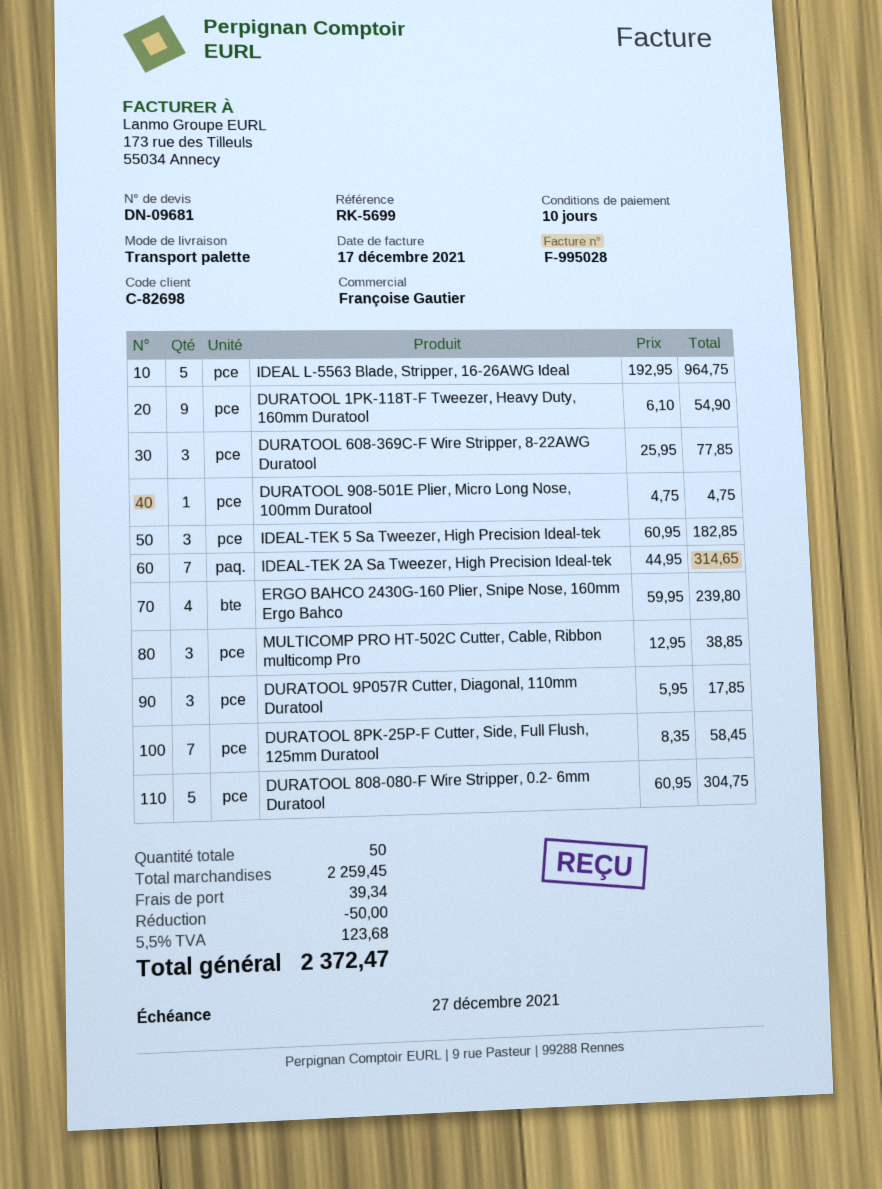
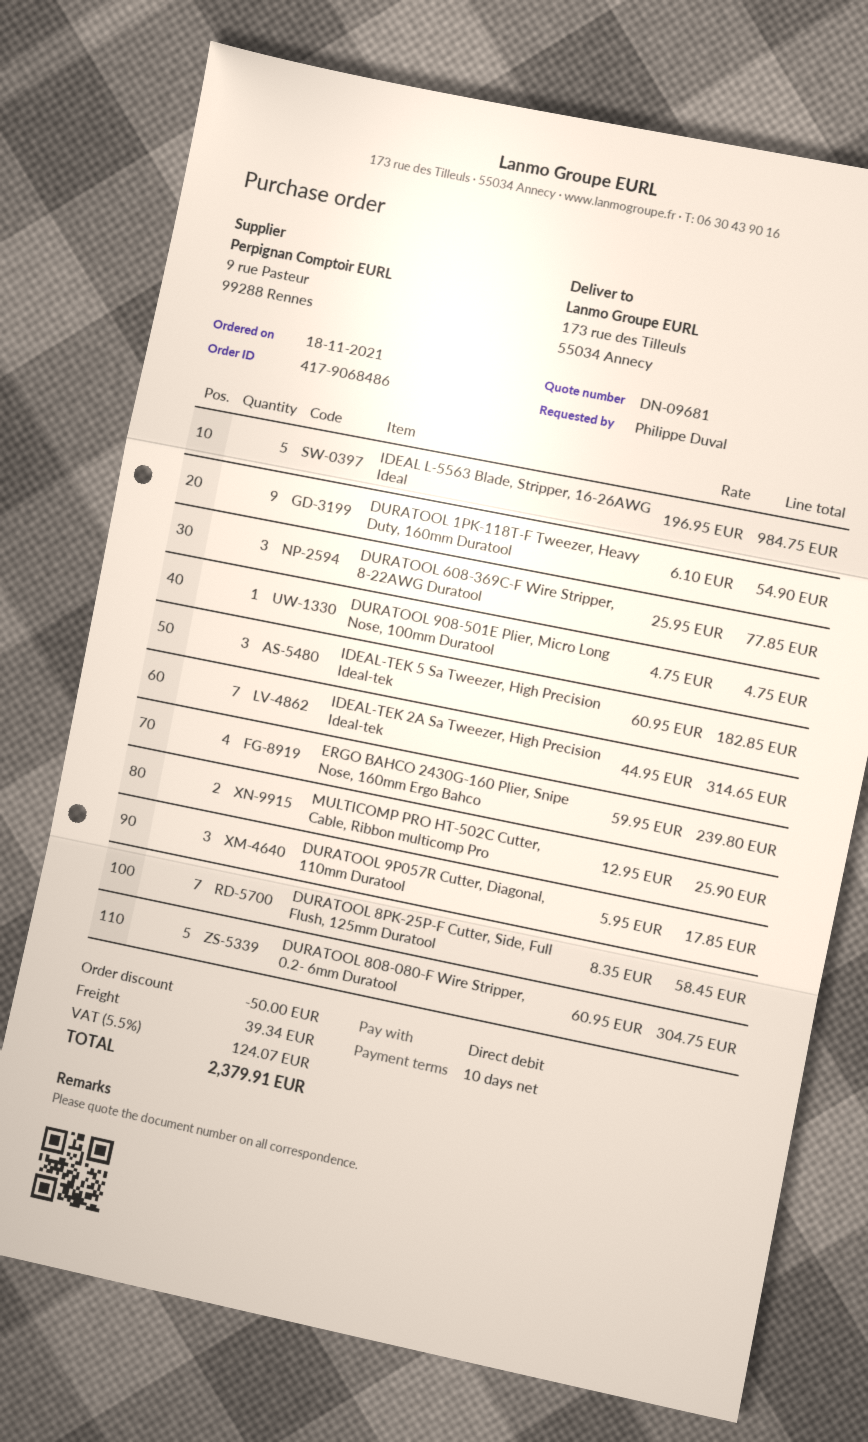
IDEAL L-5563 Blade, Stripper, 16-26AWG Ideal: 5 x 192.95 = 964.75 -> 5 x 196.95 = 984.75
MULTICOMP PRO HT-502C Cutter, Cable, Ribbon multicomp Pro: 3 x 12.95 = 38.85 -> 2 x 12.95 = 25.90
tax: 5.5% = 123.68 -> 5.5% = 124.07
total: 2372.47 -> 2379.91

